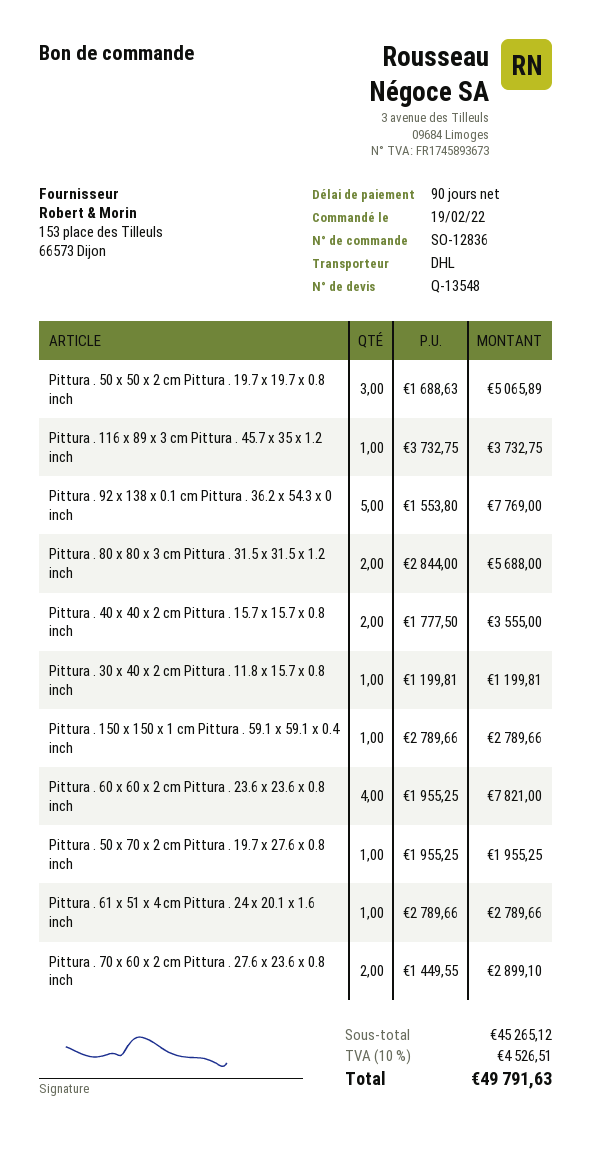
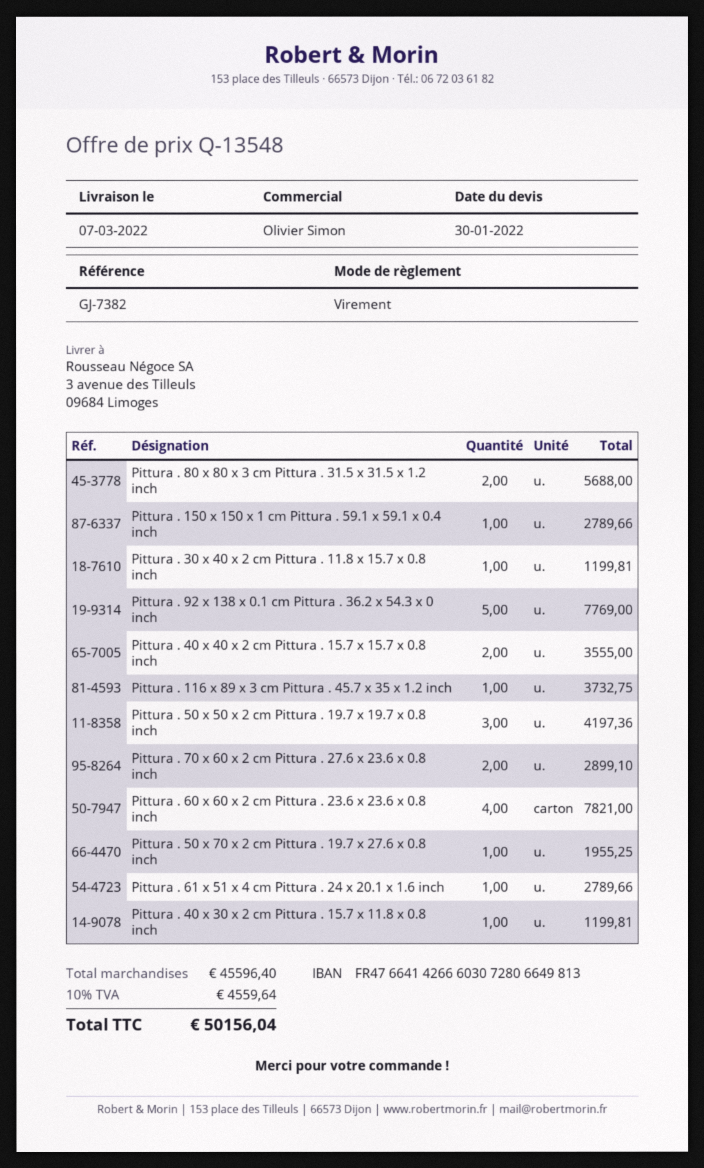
Pittura . 50 x 50 x 2 cm Pittura . 19.7 x 19.7 x 0.8 inch: 3 for 5065.89 -> 3 for 4197.36
Pittura . 40 x 30 x 2 cm Pittura . 15.7 x 11.8 x 0.8 inch: none -> 1 for 1199.81
subtotal: 45265.12 -> 45596.40
tax: 10% = 4526.51 -> 10% = 4559.64
total: 49791.63 -> 50156.04

